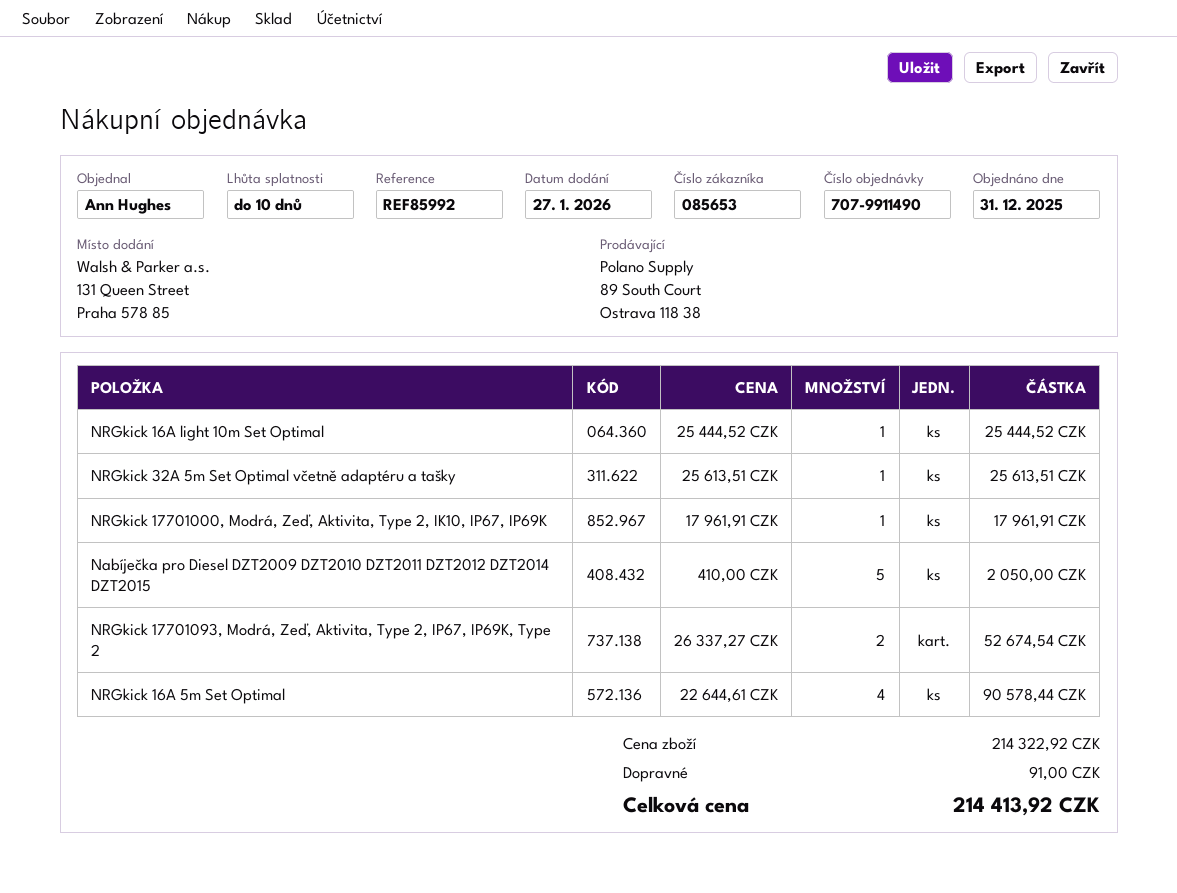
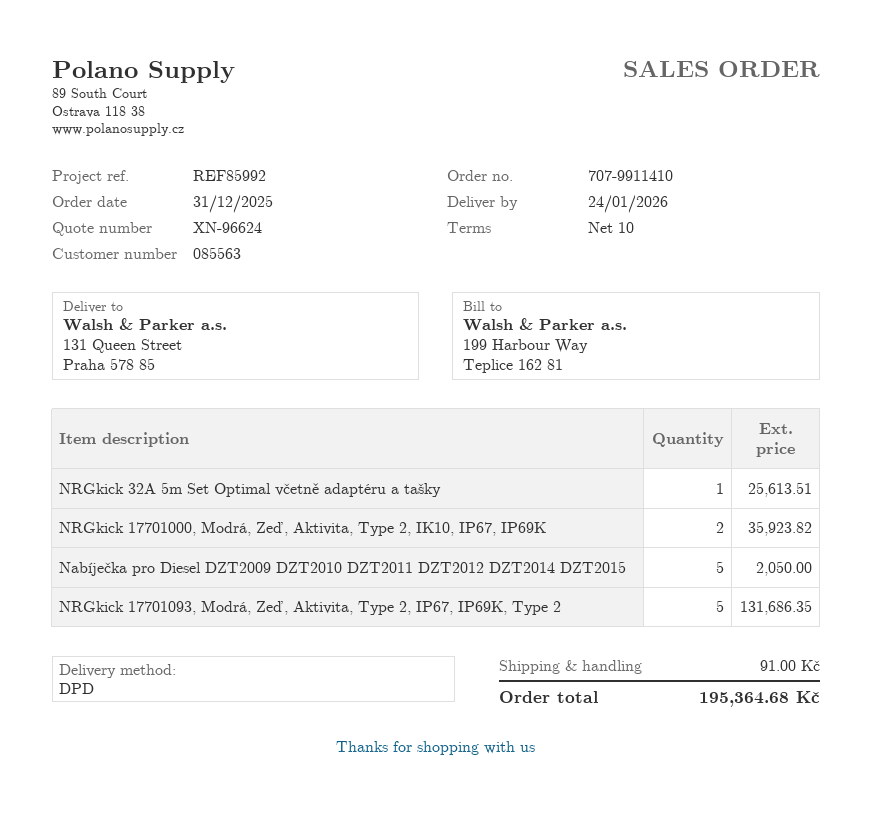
order number: 707-9911490 -> 707-9911410
delivery date: 2026-01-27 -> 2026-01-24
customer number: 085653 -> 085563
NRGkick 16A light 10m Set Optimal: 1 for 25444.52 -> none
NRGkick 17701000, Modrá, Zeď, Aktivita, Type 2, IK10, IP67, IP69K: 1 for 17961.91 -> 2 for 35923.82
NRGkick 17701093, Modrá, Zeď, Aktivita, Type 2, IP67, IP69K, Type 2: 2 for 52674.54 -> 5 for 131686.35
NRGkick 16A 5m Set Optimal: 4 for 90578.44 -> none
total: 214413.92 -> 195364.68

